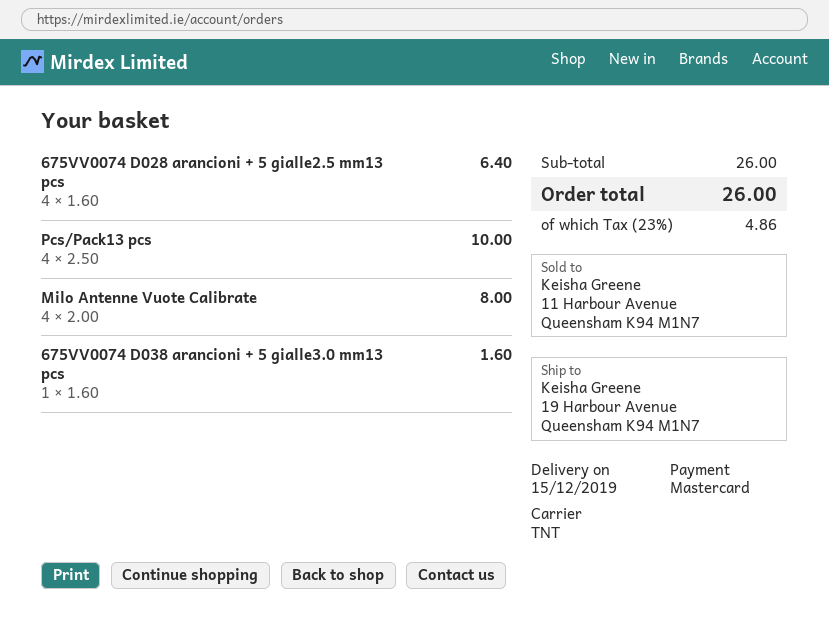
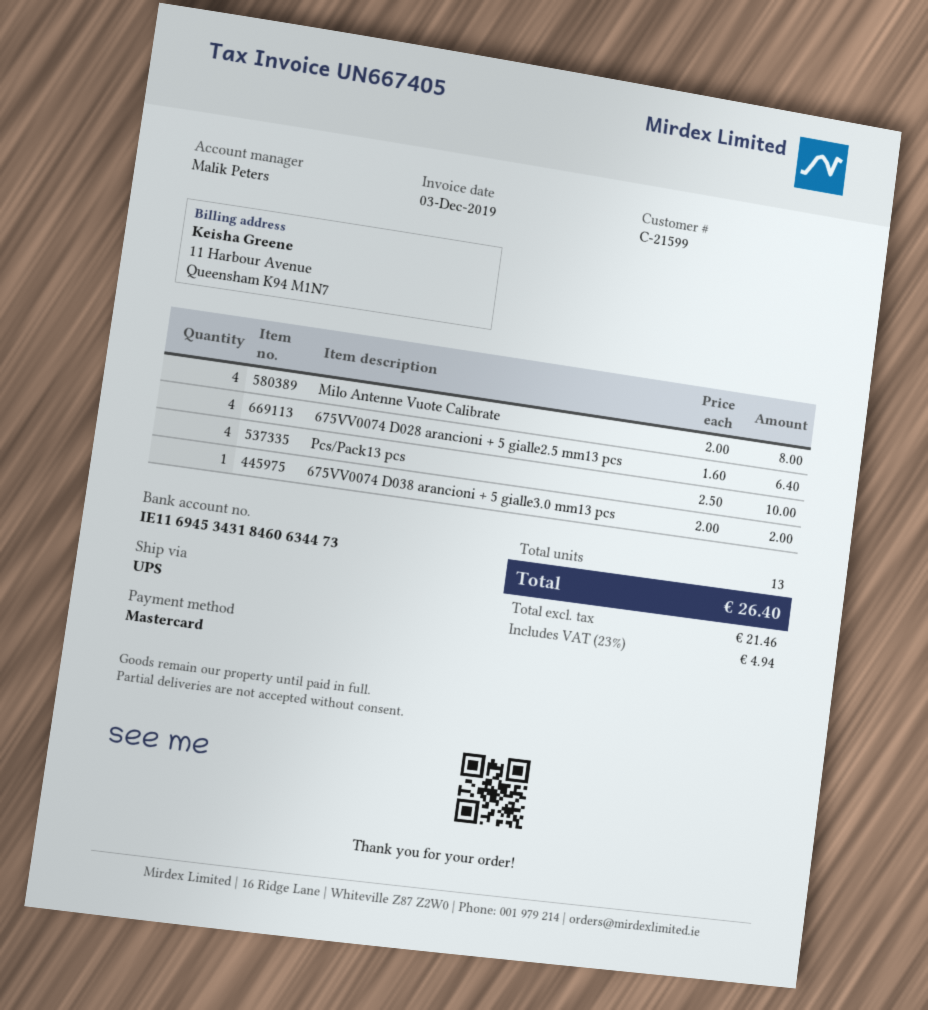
shipping method: TNT -> UPS
675VV0074 D038 arancioni + 5 gialle3.0 mm13 pcs: 1 x 1.60 = 1.60 -> 1 x 2.00 = 2.00
tax: 23% = 4.86 -> 23% = 4.94
total: 26.00 -> 26.40

